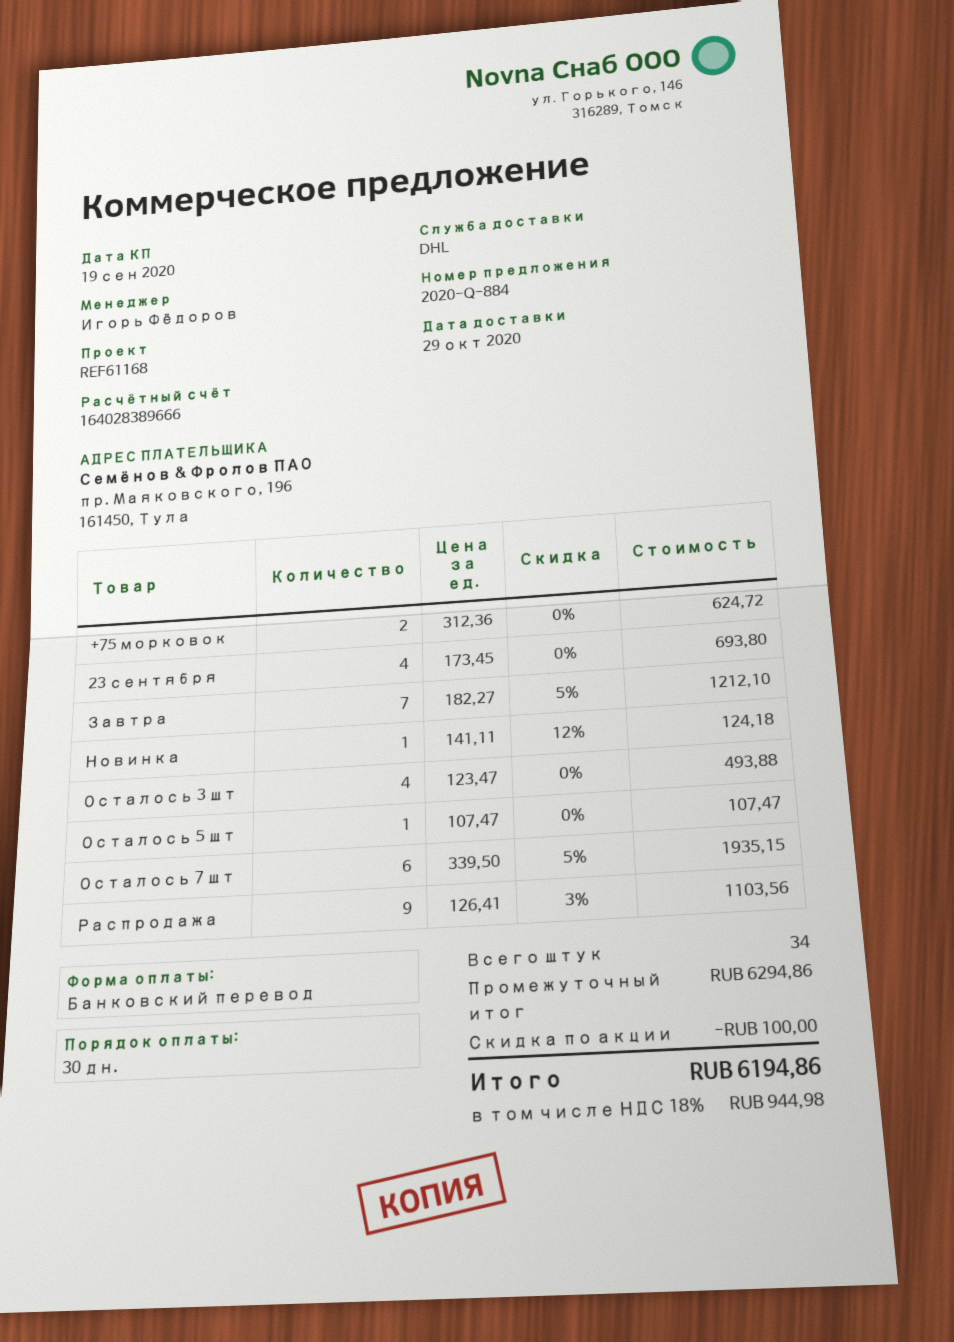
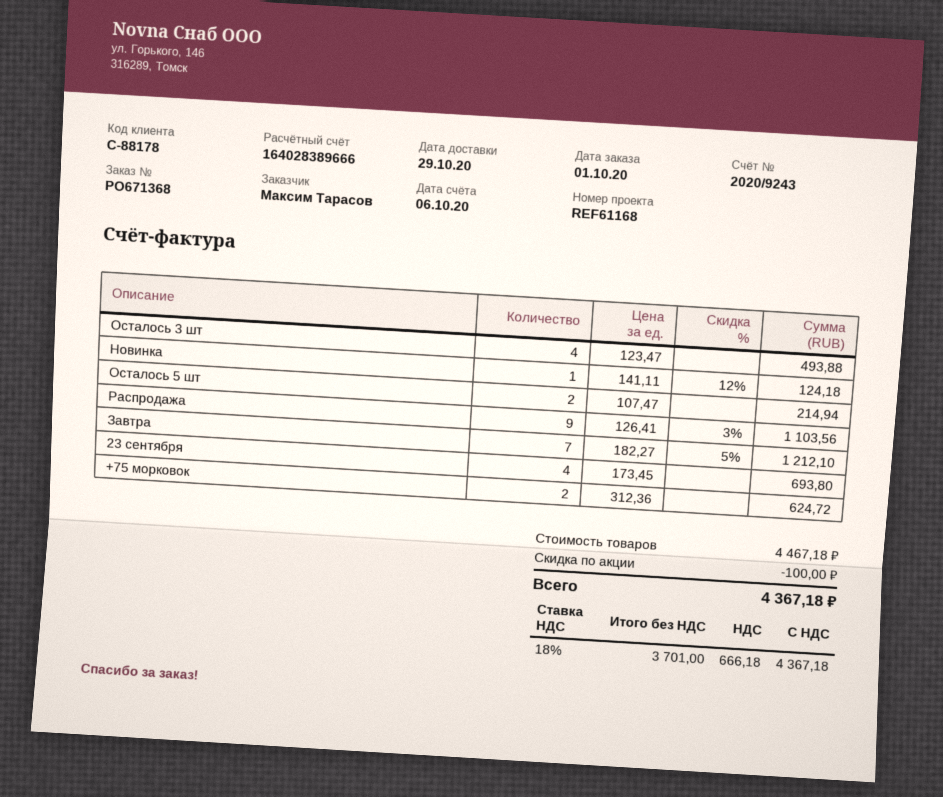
Осталось 5 шт: 1 x 107.47 = 107.47 -> 2 x 107.47 = 214.94
Осталось 7 шт: 6 x 339.50 - 5% = 1935.15 -> none
subtotal: 6294.86 -> 4467.18
tax: 18% = 944.98 -> 18% = 666.18
total: 6194.86 -> 4367.18

